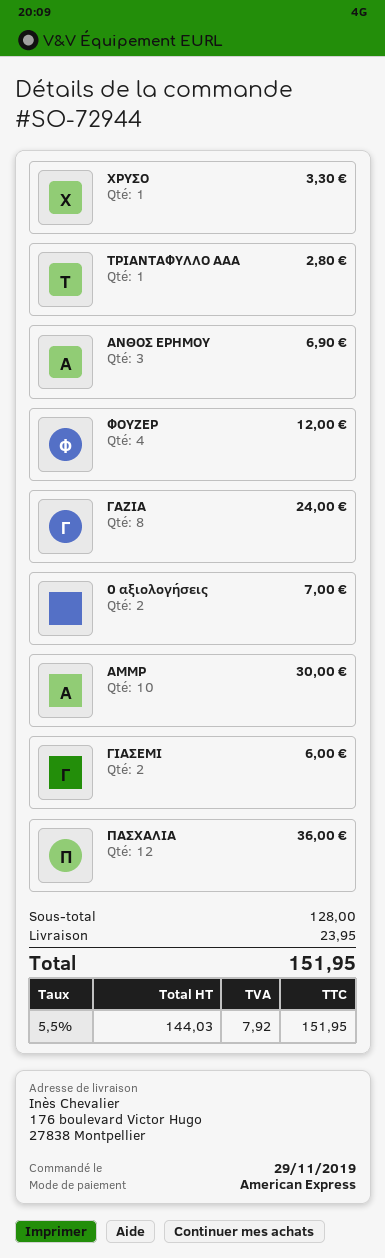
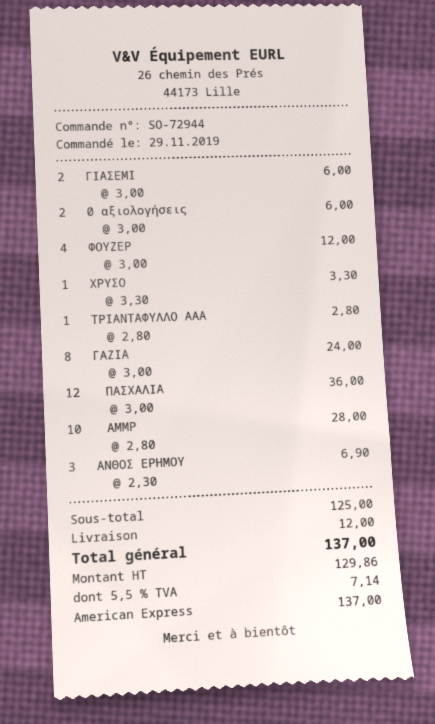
0 αξιολογήσεις: 2 for 7.00 -> 2 for 6.00
ΑΜΜΡ: 10 for 30.00 -> 10 for 28.00
subtotal: 128.00 -> 125.00
shipping: 23.95 -> 12.00
net: 144.03 -> 129.86
tax: 5.5% = 7.92 -> 5.5% = 7.14
total: 151.95 -> 137.00

